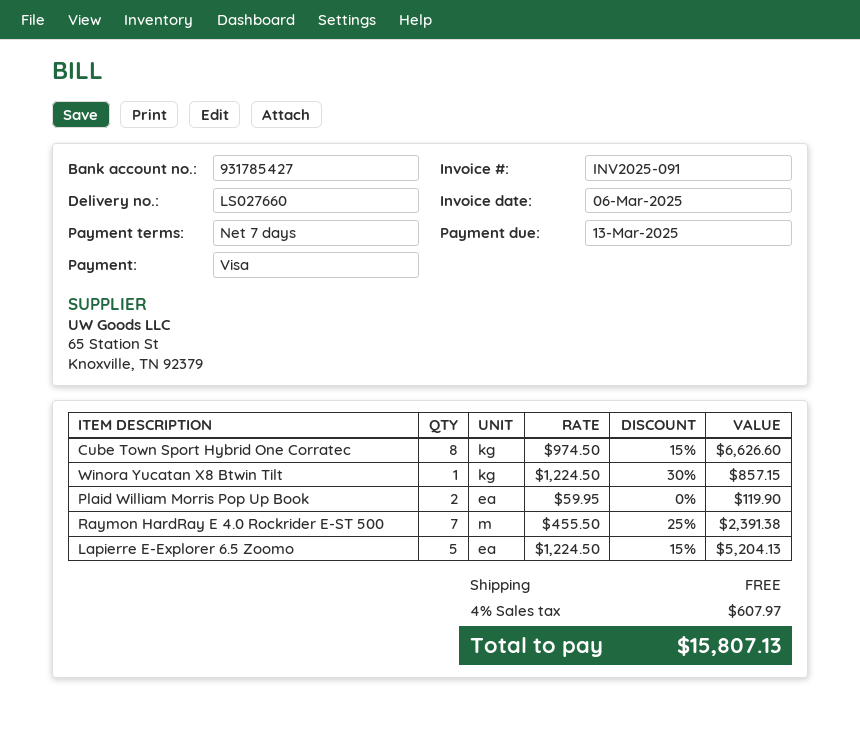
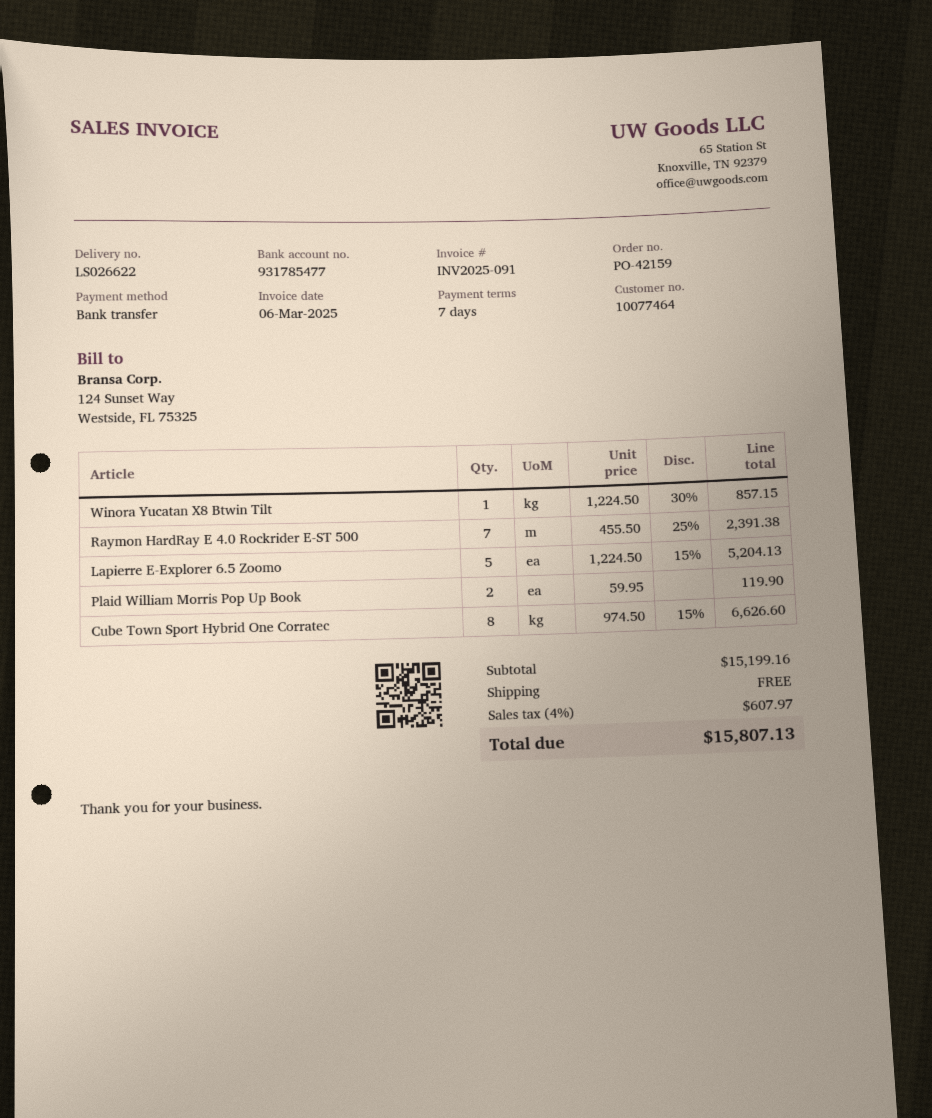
delivery note number: LS027660 -> LS026622
payment method: Visa -> bank transfer
bank account: 931785427 -> 931785477

